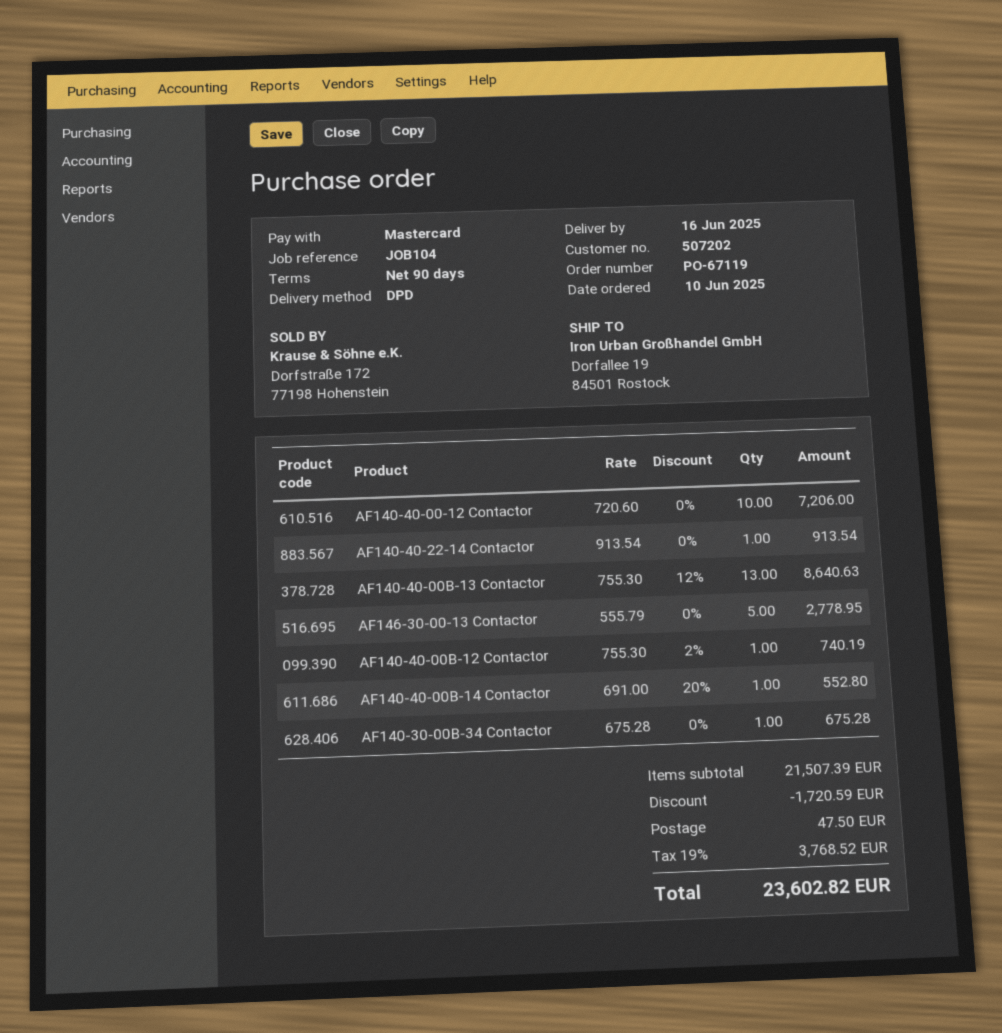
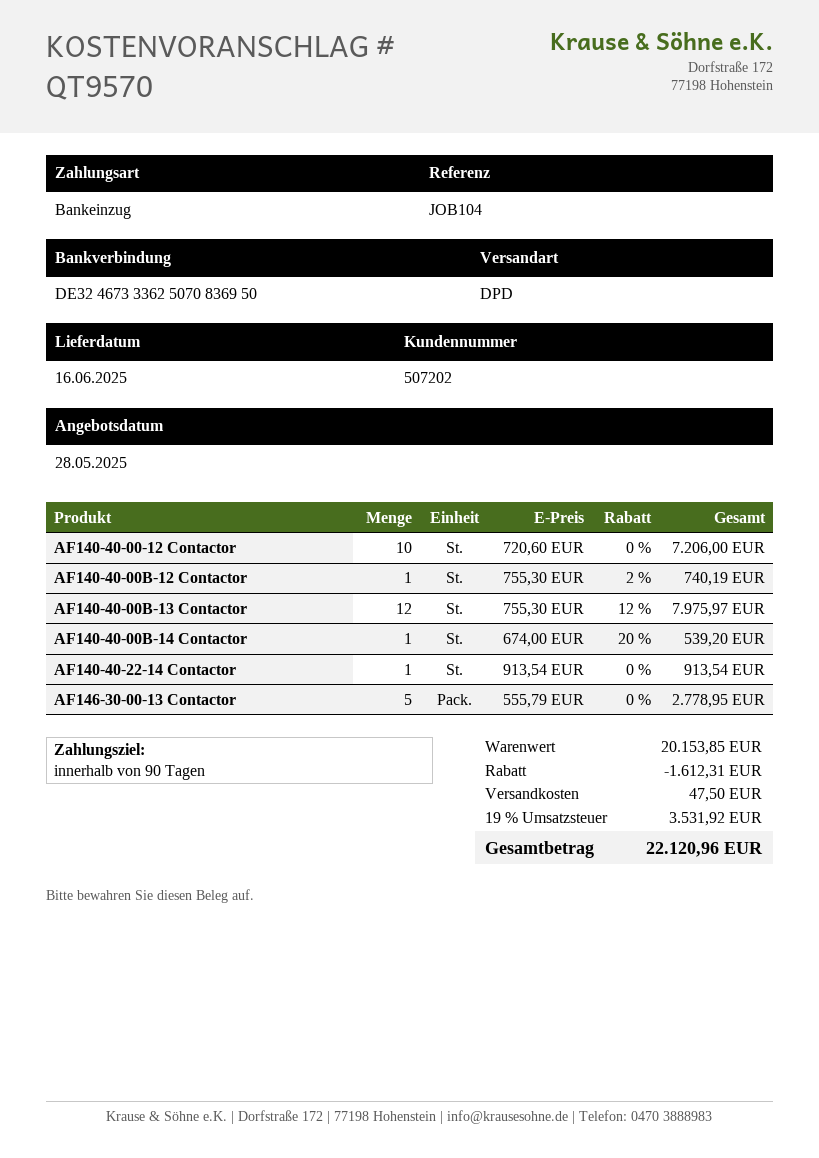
payment method: Mastercard -> direct debit
AF140-40-00B-13 Contactor: 13 x 755.30 - 12% = 8640.63 -> 12 x 755.30 - 12% = 7975.97
AF140-40-00B-14 Contactor: 1 x 691.00 - 20% = 552.80 -> 1 x 674.00 - 20% = 539.20
AF140-30-00B-34 Contactor: 1 x 675.28 = 675.28 -> none
subtotal: 21507.39 -> 20153.85
discount: 1720.59 -> 1612.31
tax: 19% = 3768.52 -> 19% = 3531.92
total: 23602.82 -> 22120.96

